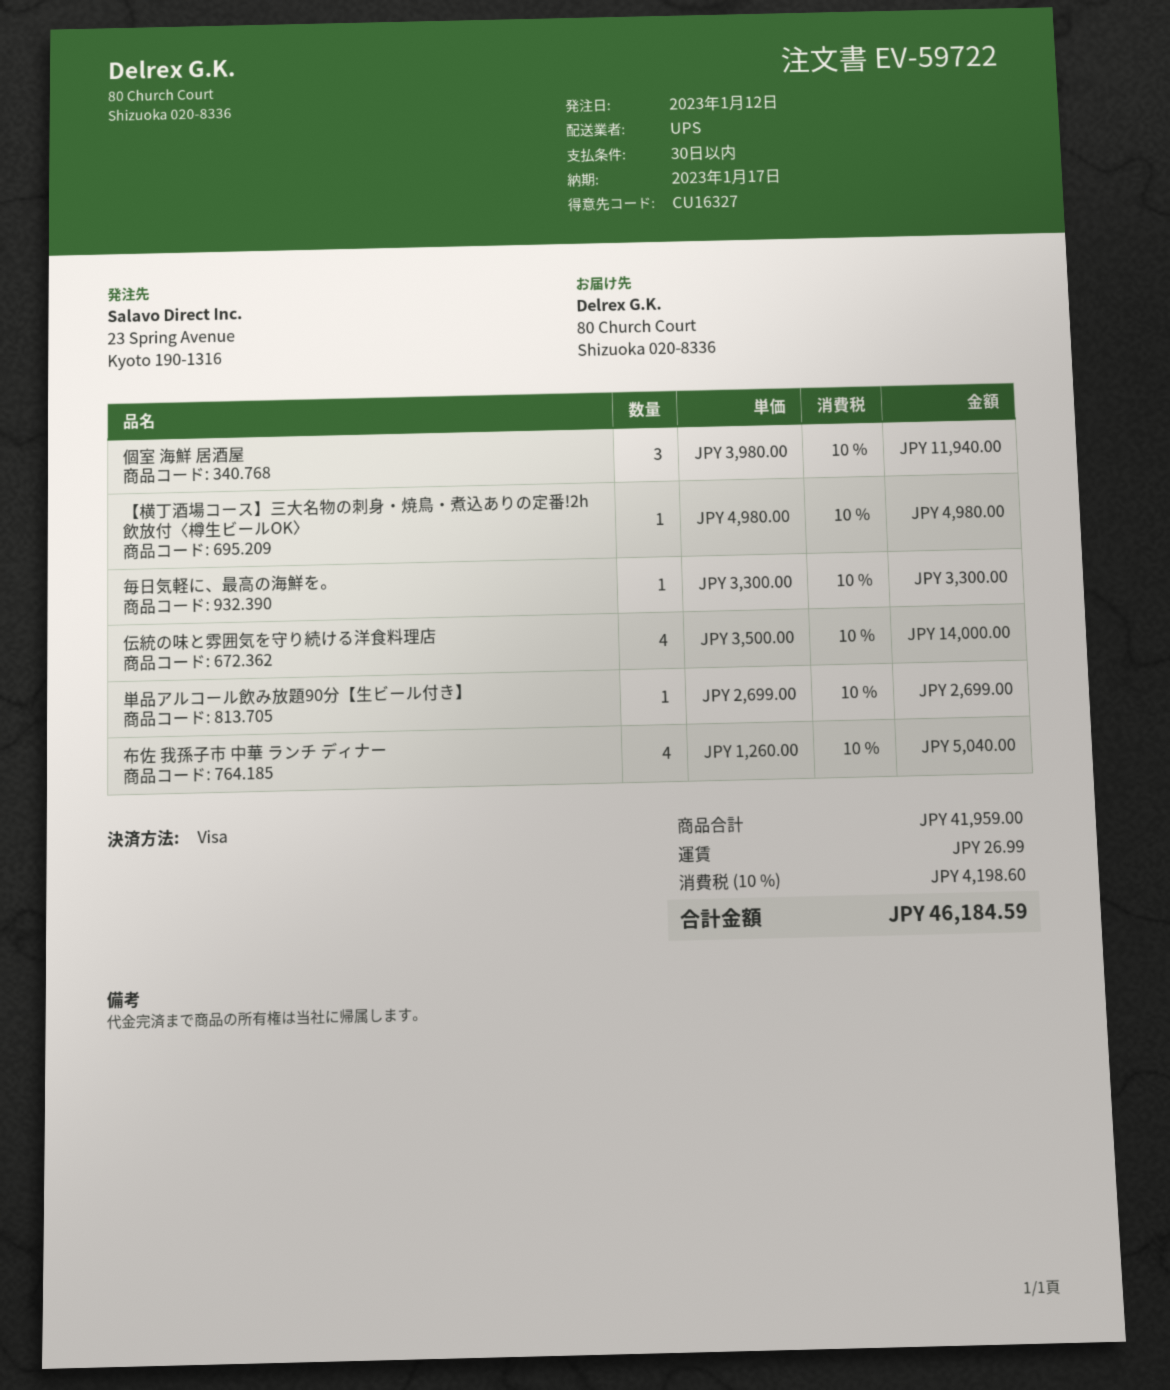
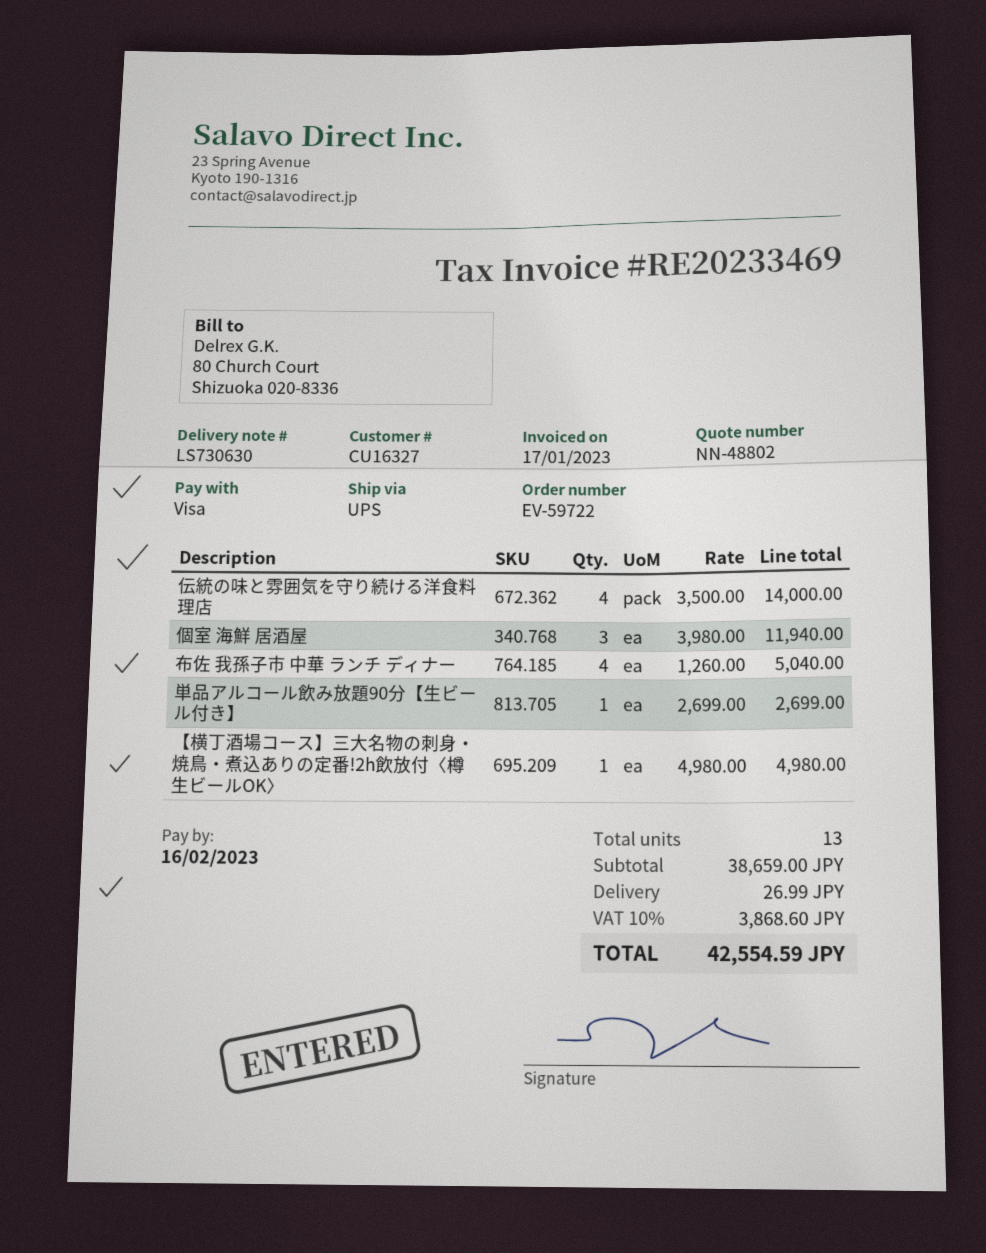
毎日気軽に、最高の海鮮を。: 1 x 3300.00 = 3300.00 -> none
subtotal: 41959.00 -> 38659.00
tax: 10% = 4198.60 -> 10% = 3868.60
total: 46184.59 -> 42554.59

